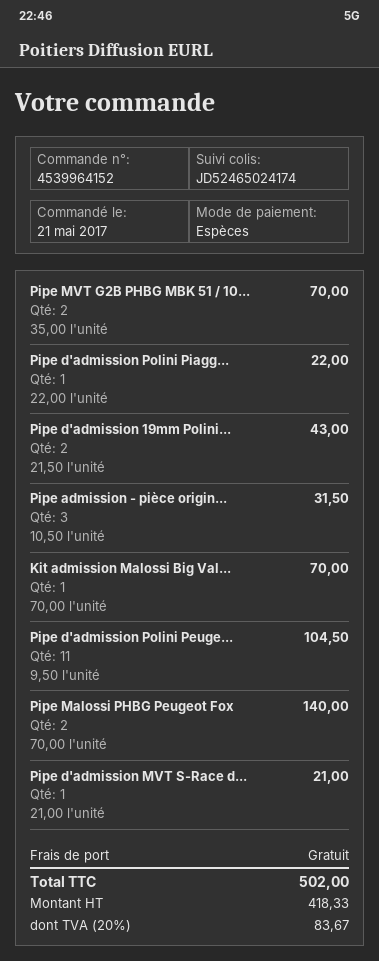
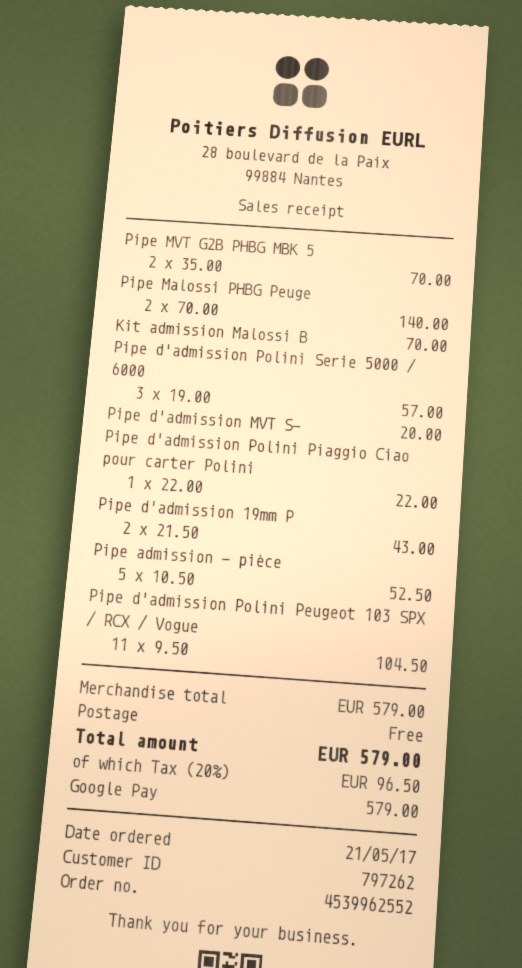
order number: 4539964152 -> 4539962552
payment method: cash -> Google Pay
Pipe admission - pièce origin...: 3 x 10.50 = 31.50 -> 5 x 10.50 = 52.50
Pipe d'admission MVT S-Race d...: 1 x 21.00 = 21.00 -> 1 x 20.00 = 20.00
Pipe d'admission Polini Serie 5000 / 6000: none -> 3 x 19.00 = 57.00
tax: 20% = 83.67 -> 20% = 96.50
total: 502.00 -> 579.00

